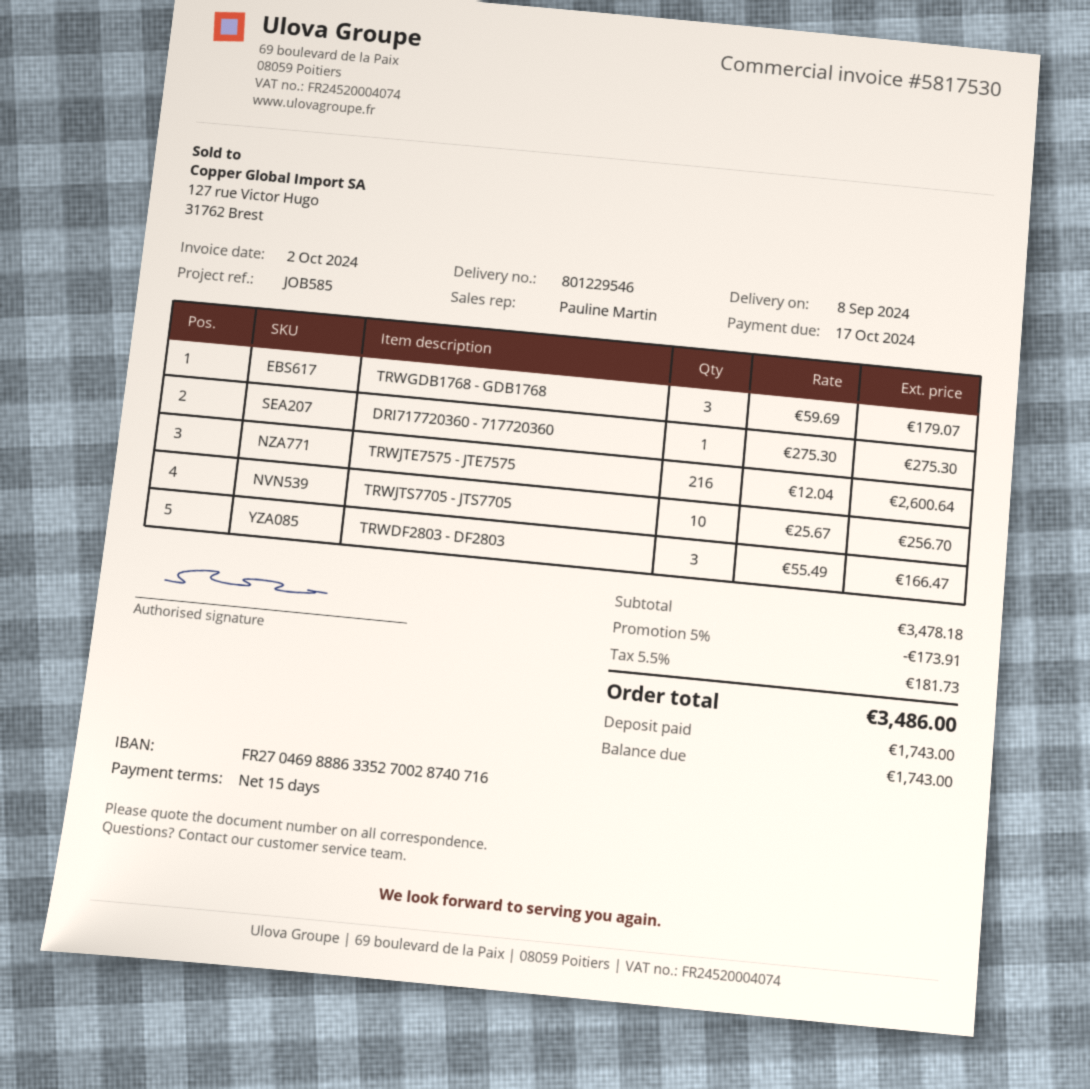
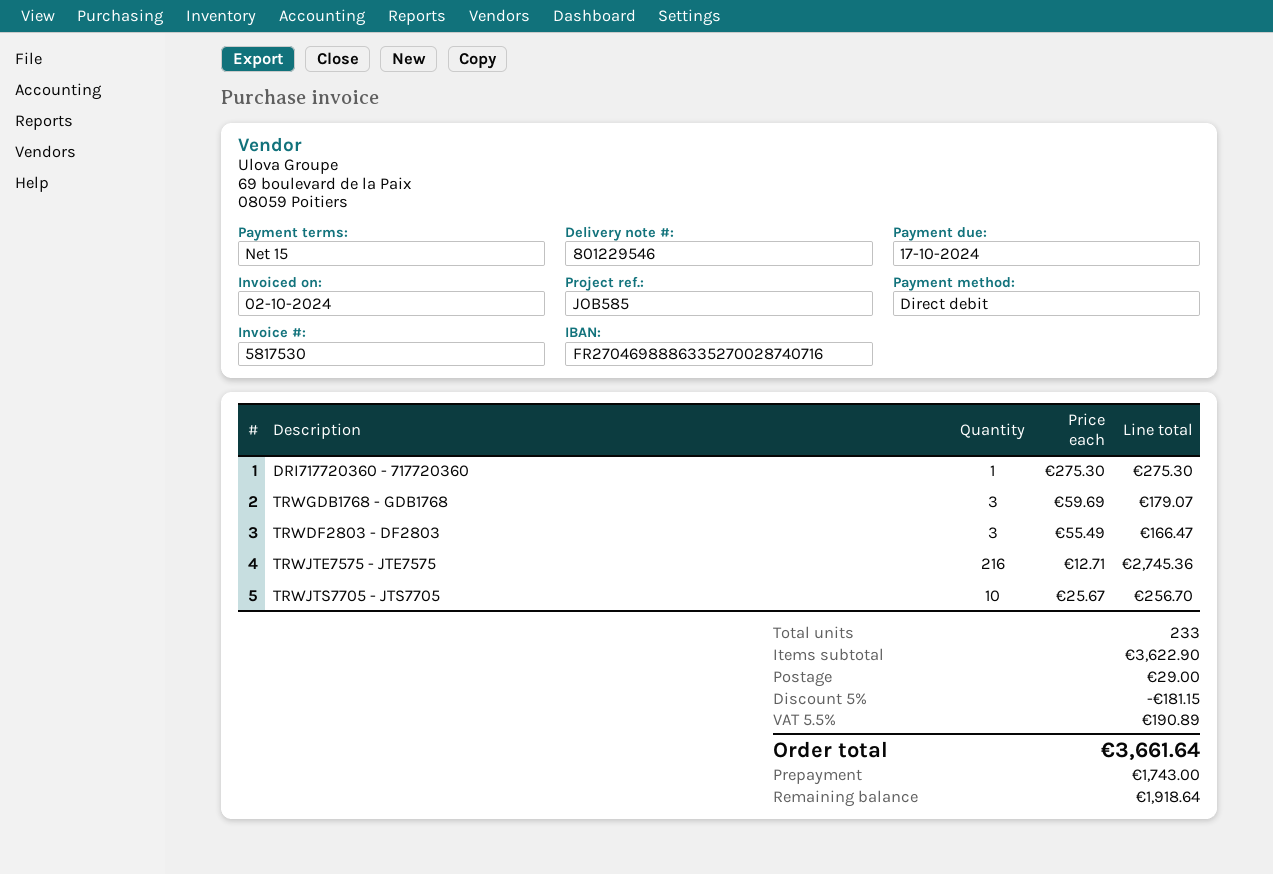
TRWJTE7575 - JTE7575: 216 x 12.04 = 2600.64 -> 216 x 12.71 = 2745.36
subtotal: 3478.18 -> 3622.90
discount: 5% = 173.91 -> 5% = 181.15
shipping: none -> 29.00
tax: 5.5% = 181.73 -> 5.5% = 190.89
total: 3486.00 -> 3661.64
balance: 1743.00 -> 1918.64

